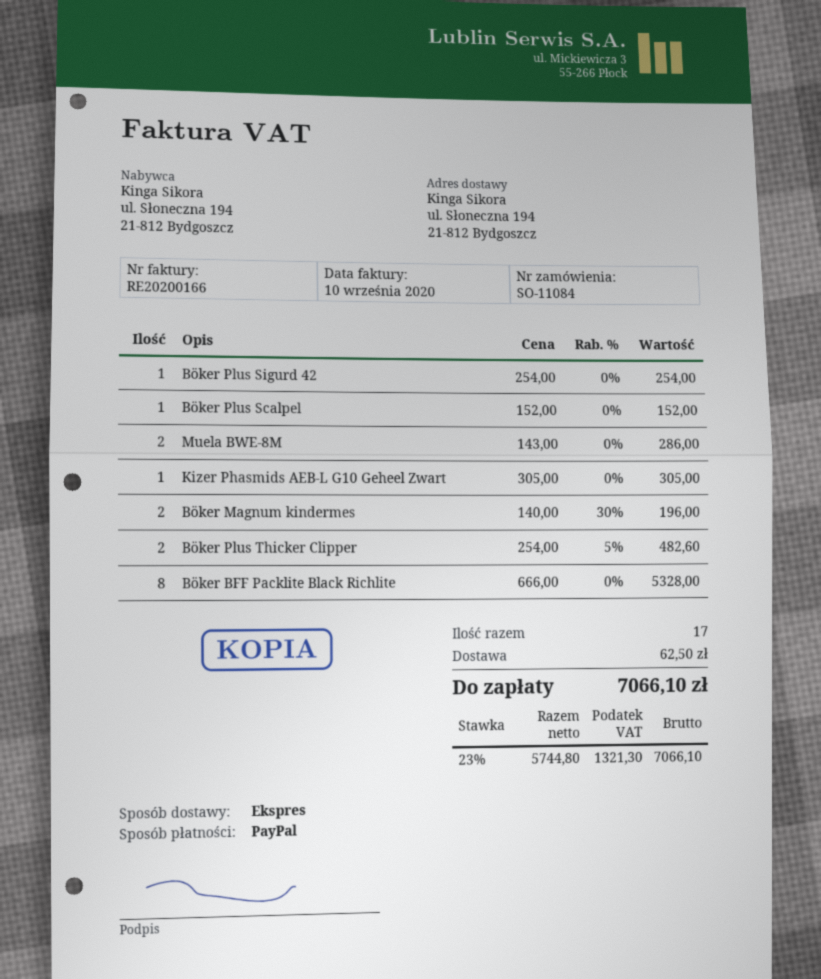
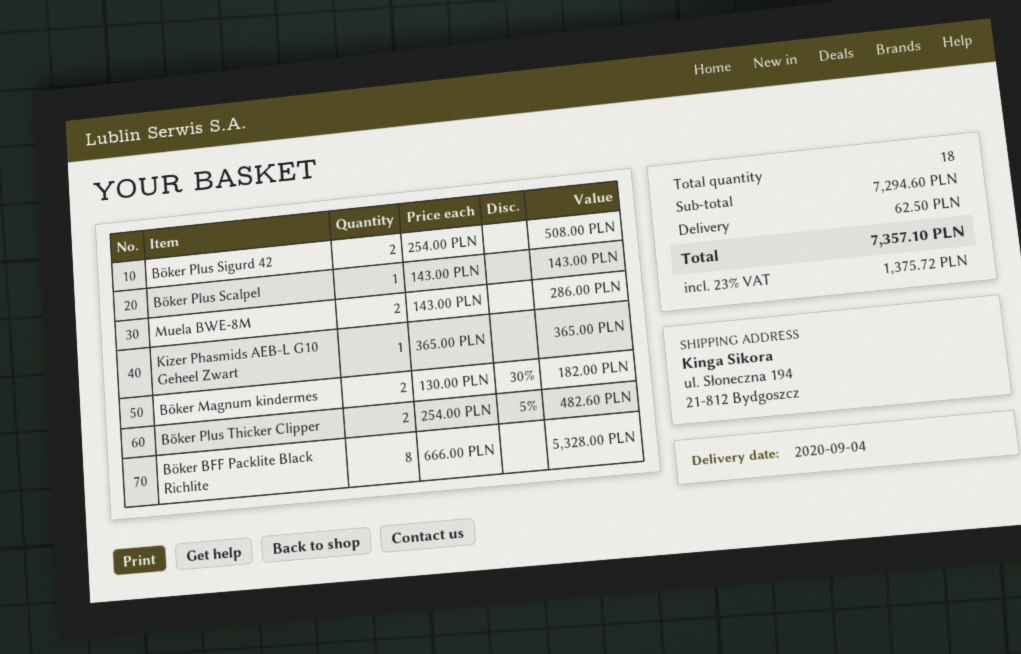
Böker Plus Sigurd 42: 1 x 254.00 = 254.00 -> 2 x 254.00 = 508.00
Böker Plus Scalpel: 1 x 152.00 = 152.00 -> 1 x 143.00 = 143.00
Kizer Phasmids AEB-L G10 Geheel Zwart: 1 x 305.00 = 305.00 -> 1 x 365.00 = 365.00
Böker Magnum kindermes: 2 x 140.00 - 30% = 196.00 -> 2 x 130.00 - 30% = 182.00
total quantity: 17 -> 18
tax: 23% = 1321.30 -> 23% = 1375.72
total: 7066.10 -> 7357.10

